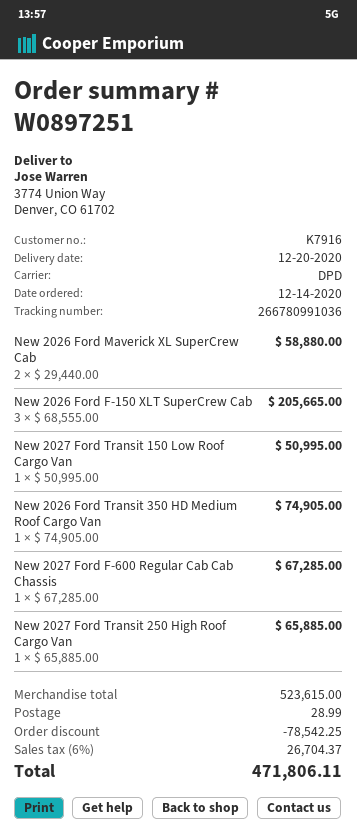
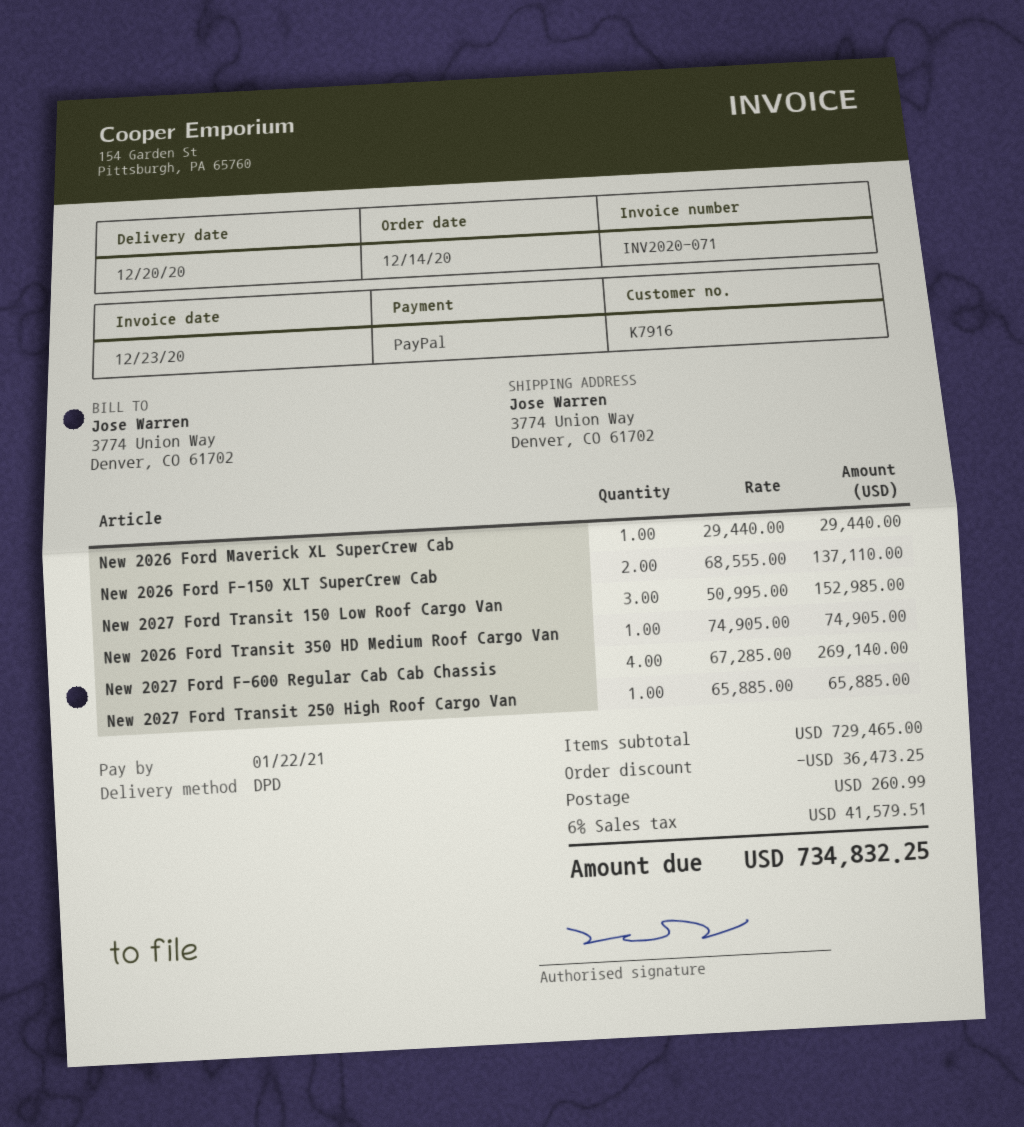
New 2026 Ford Maverick XL SuperCrew Cab: 2 x 29440.00 = 58880.00 -> 1 x 29440.00 = 29440.00
New 2026 Ford F-150 XLT SuperCrew Cab: 3 x 68555.00 = 205665.00 -> 2 x 68555.00 = 137110.00
New 2027 Ford Transit 150 Low Roof Cargo Van: 1 x 50995.00 = 50995.00 -> 3 x 50995.00 = 152985.00
New 2027 Ford F-600 Regular Cab Cab Chassis: 1 x 67285.00 = 67285.00 -> 4 x 67285.00 = 269140.00
subtotal: 523615.00 -> 729465.00
discount: 78542.25 -> 36473.25
shipping: 28.99 -> 260.99
tax: 6% = 26704.37 -> 6% = 41579.51
total: 471806.11 -> 734832.25

